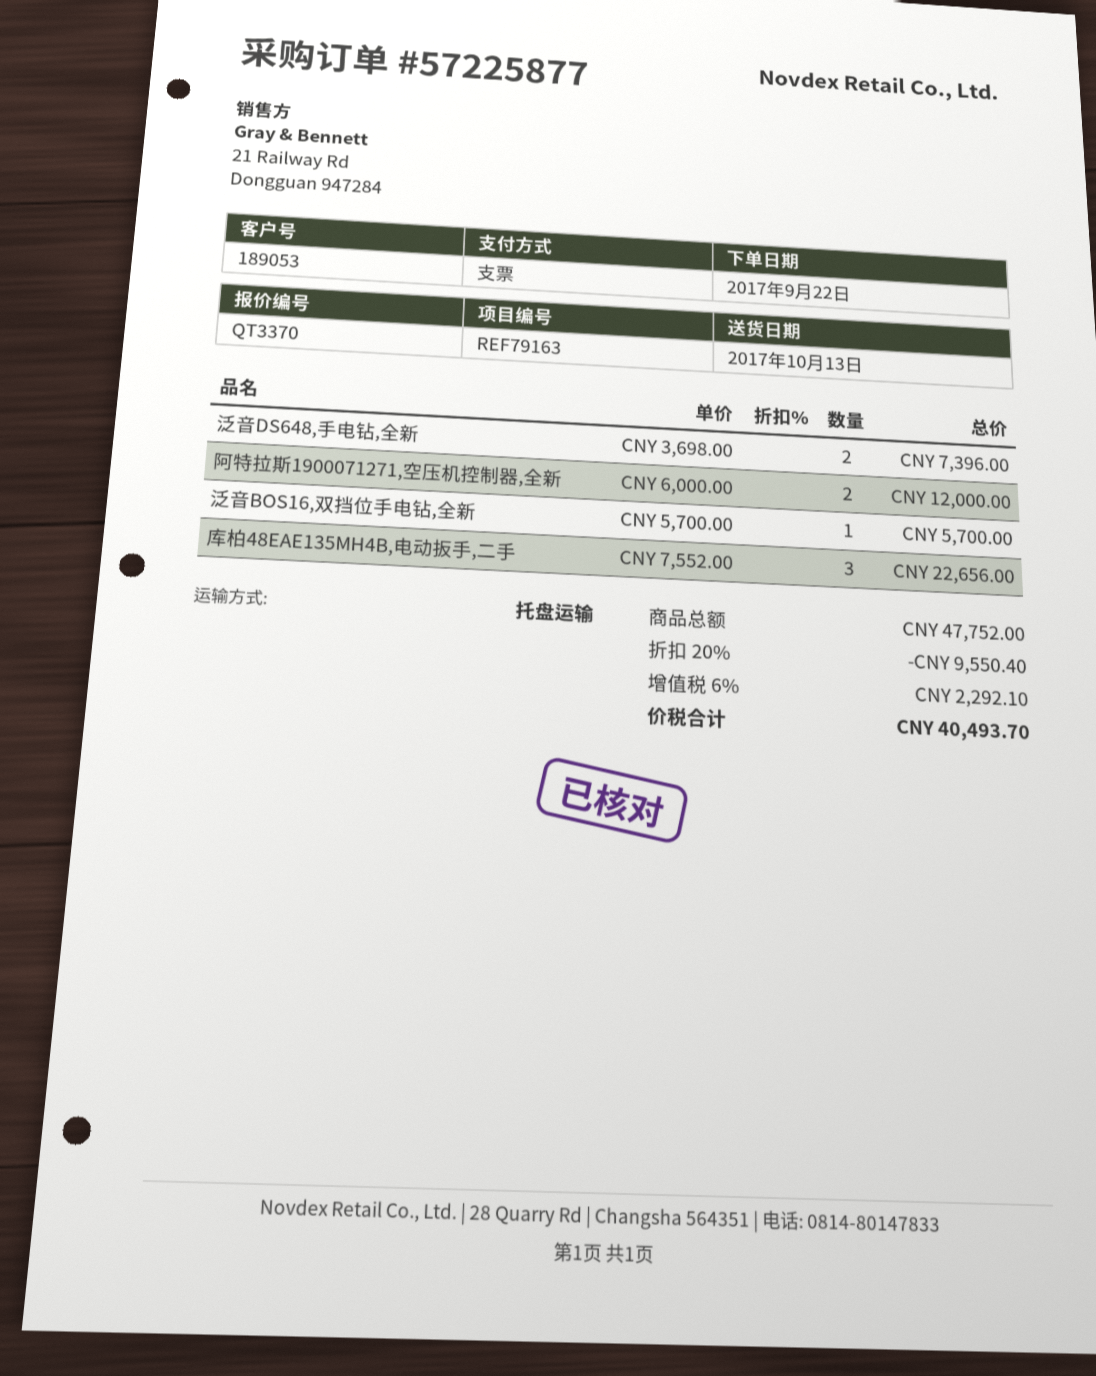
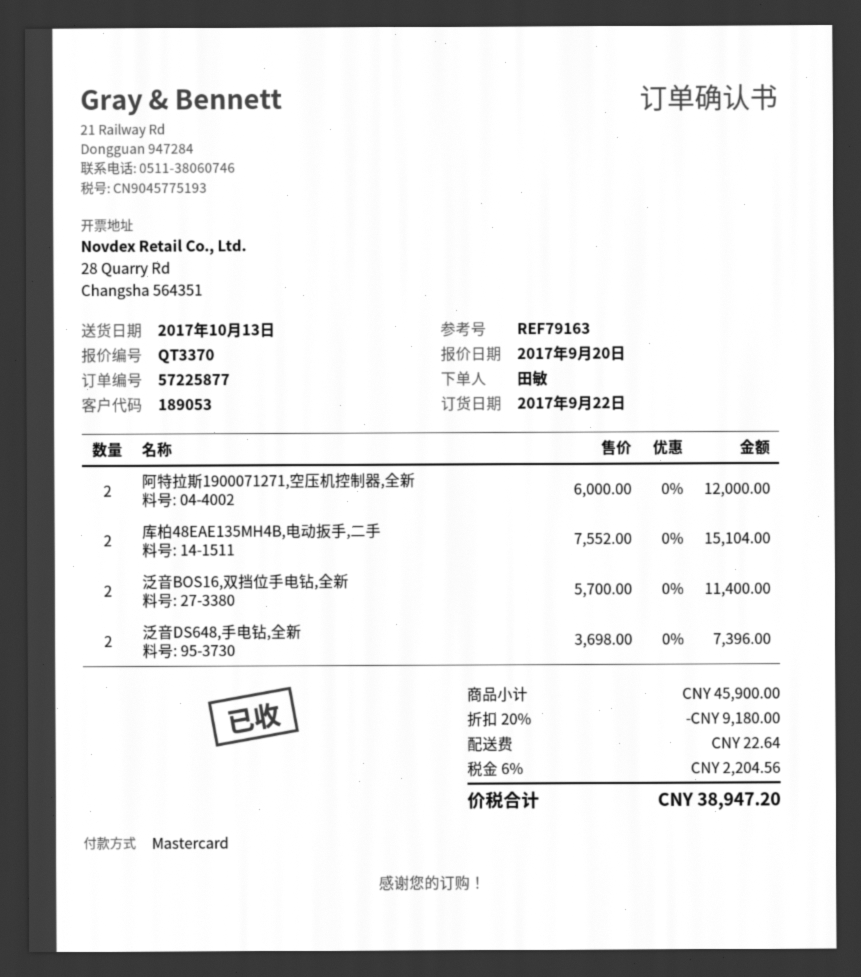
payment method: cheque -> Mastercard
泛音BOS16,双挡位手电钻,全新: 1 x 5700.00 = 5700.00 -> 2 x 5700.00 = 11400.00
库柏48EAE135MH4B,电动扳手,二手: 3 x 7552.00 = 22656.00 -> 2 x 7552.00 = 15104.00
subtotal: 47752.00 -> 45900.00
discount: 20% = 9550.40 -> 20% = 9180.00
shipping: none -> 22.64
tax: 6% = 2292.10 -> 6% = 2204.56
total: 40493.70 -> 38947.20

